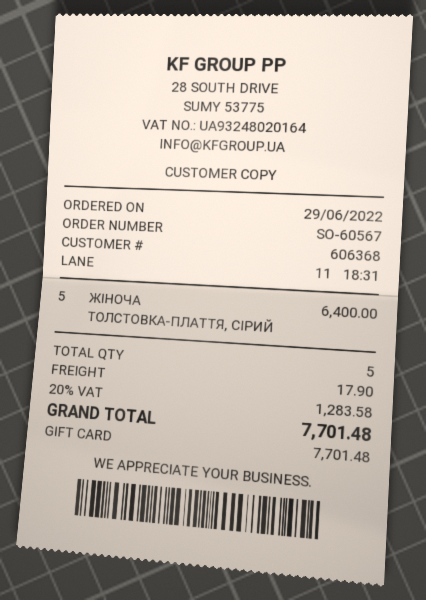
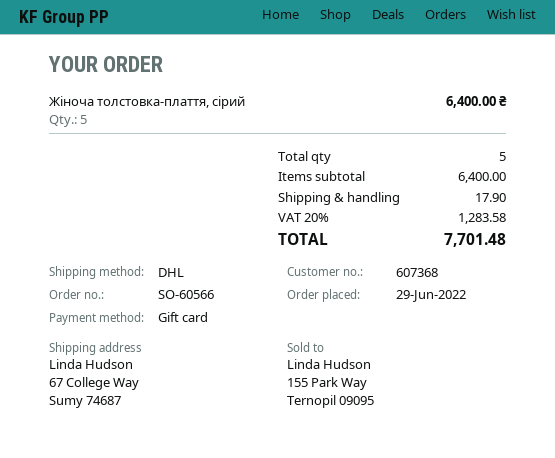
order number: SO-60567 -> SO-60566
customer number: 606368 -> 607368

